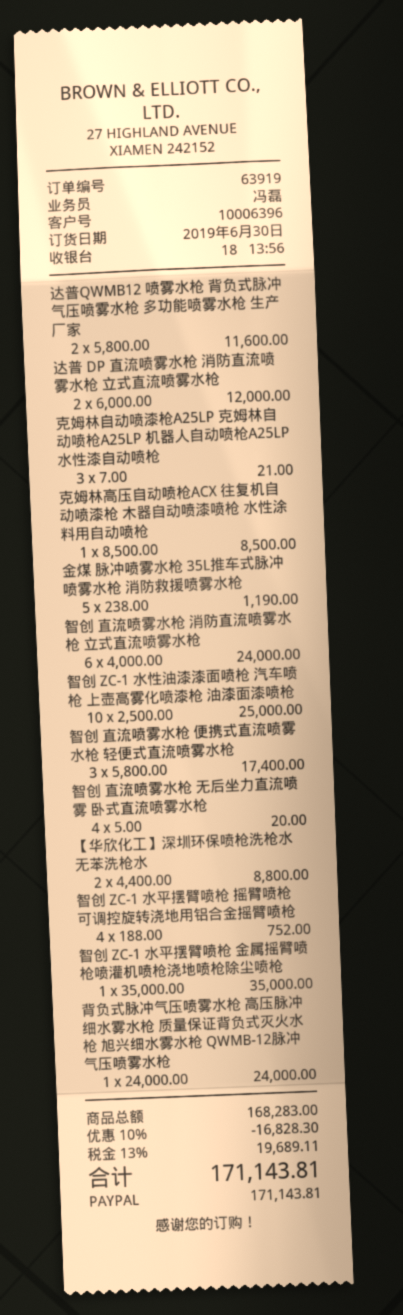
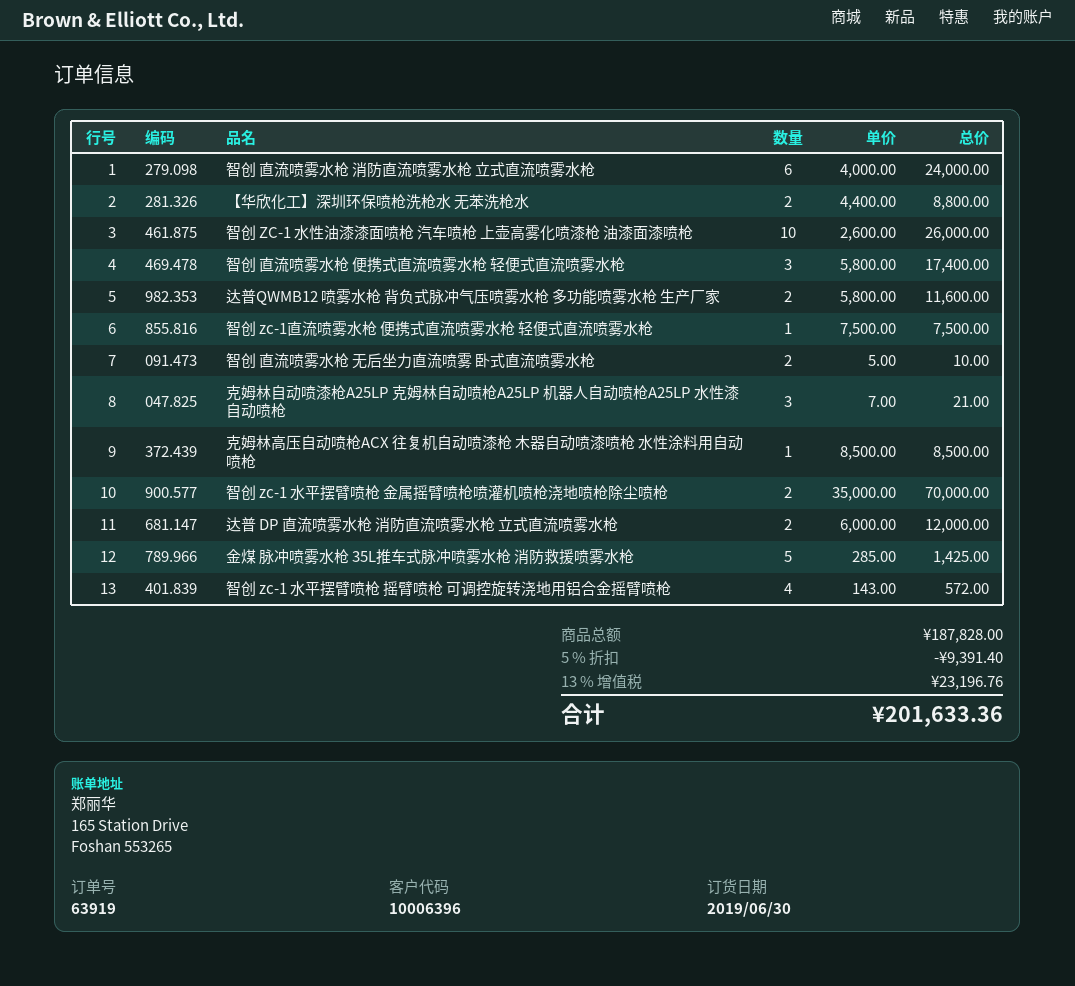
金煤 脉冲喷雾水枪 35L推车式脉冲喷雾水枪 消防救援喷雾水枪: 5 x 238.00 = 1190.00 -> 5 x 285.00 = 1425.00
智创 ZC-1 水性油漆漆面喷枪 汽车喷枪 上壶高雾化喷漆枪 油漆面漆喷枪: 10 x 2500.00 = 25000.00 -> 10 x 2600.00 = 26000.00
智创 直流喷雾水枪 无后坐力直流喷雾 卧式直流喷雾水枪: 4 x 5.00 = 20.00 -> 2 x 5.00 = 10.00
智创 ZC-1 水平摆臂喷枪 摇臂喷枪 可调控旋转浇地用铝合金摇臂喷枪: 4 x 188.00 = 752.00 -> 4 x 143.00 = 572.00
智创 ZC-1 水平摆臂喷枪 金属摇臂喷枪喷灌机喷枪浇地喷枪除尘喷枪: 1 x 35000.00 = 35000.00 -> 2 x 35000.00 = 70000.00
背负式脉冲气压喷雾水枪 高压脉冲细水雾水枪 质量保证背负式灭火水枪 旭兴细水雾水枪 QWMB-12脉冲气压喷雾水枪: 1 x 24000.00 = 24000.00 -> none
智创 zc-1直流喷雾水枪 便携式直流喷雾水枪 轻便式直流喷雾水枪: none -> 1 x 7500.00 = 7500.00
subtotal: 168283.00 -> 187828.00
discount: 10% = 16828.30 -> 5% = 9391.40
tax: 13% = 19689.11 -> 13% = 23196.76
total: 171143.81 -> 201633.36

